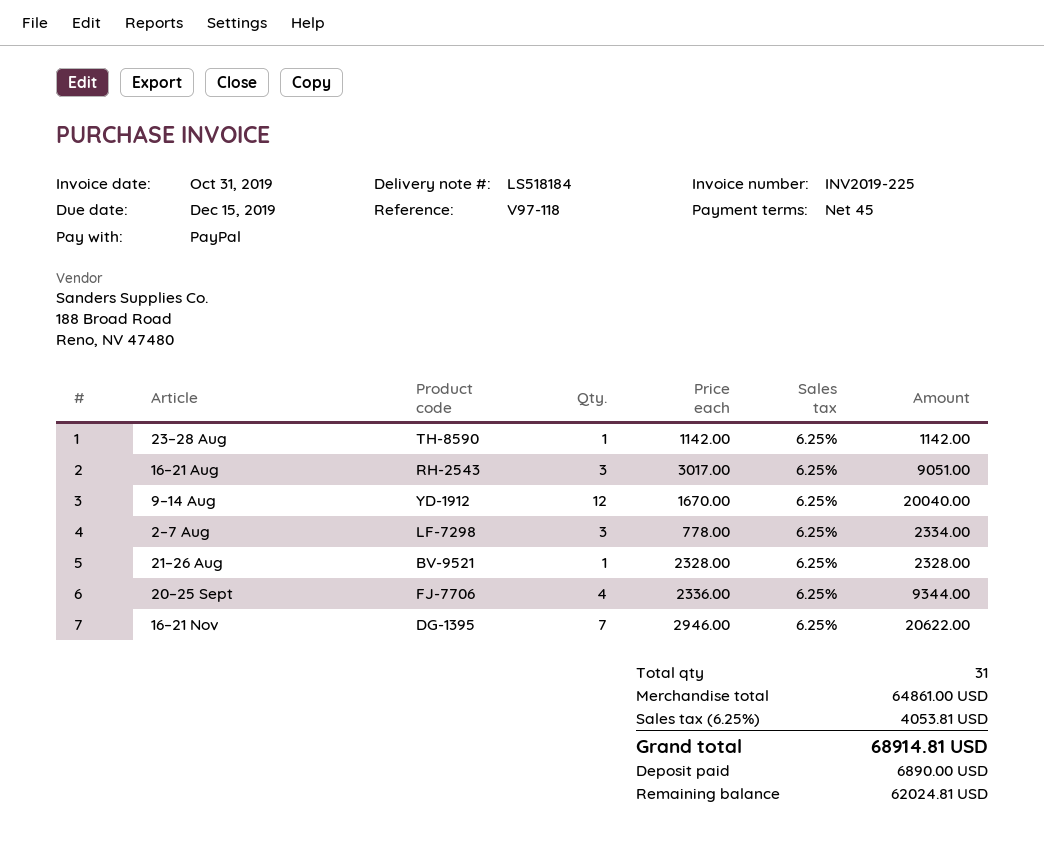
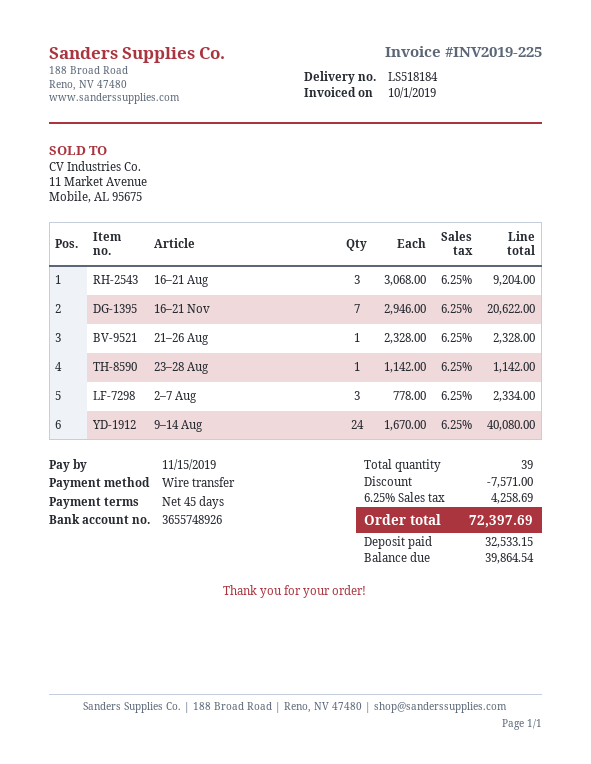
invoice date: 2019-10-31 -> 2019-10-01
due date: 2019-12-15 -> 2019-11-15
payment method: PayPal -> bank transfer
16–21 Aug: 3 x 3017.00 = 9051.00 -> 3 x 3068.00 = 9204.00
9–14 Aug: 12 x 1670.00 = 20040.00 -> 24 x 1670.00 = 40080.00
20–25 Sept: 4 x 2336.00 = 9344.00 -> none
total quantity: 31 -> 39
discount: none -> 7571.00
tax: 6.25% = 4053.81 -> 6.25% = 4258.69
total: 68914.81 -> 72397.69
deposit: 6890.00 -> 32533.15
balance: 62024.81 -> 39864.54

